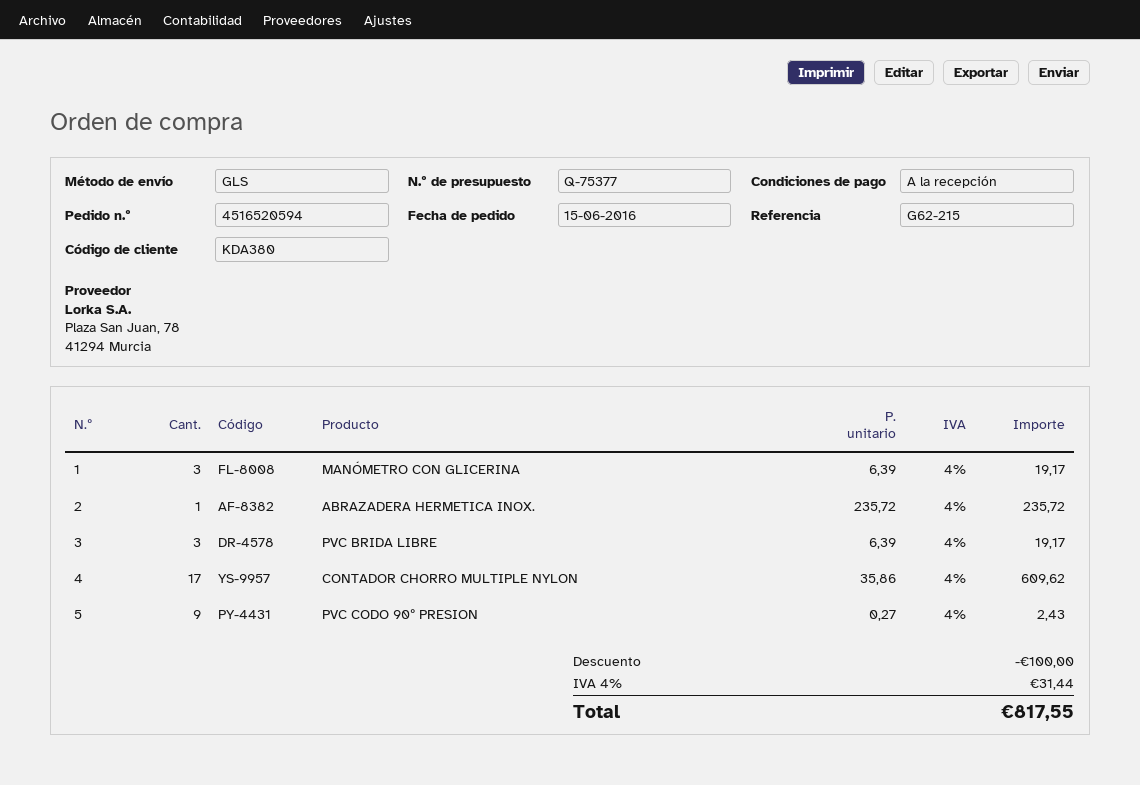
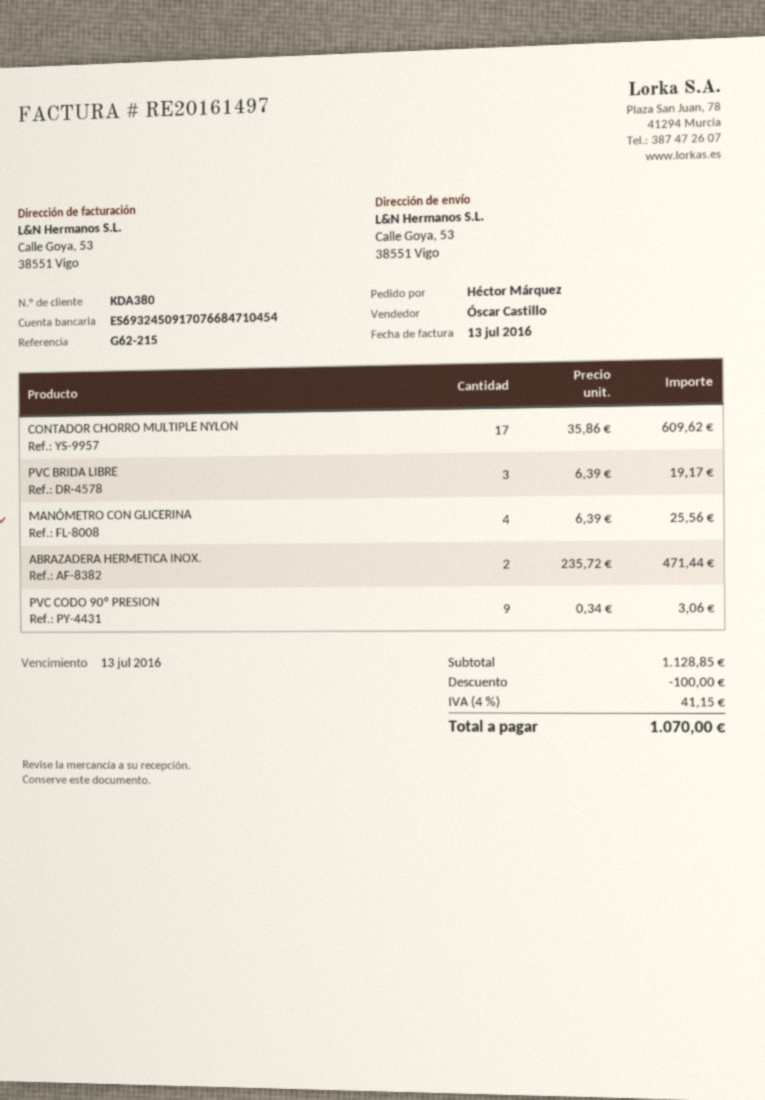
MANÓMETRO CON GLICERINA: 3 x 6.39 = 19.17 -> 4 x 6.39 = 25.56
ABRAZADERA HERMETICA INOX.: 1 x 235.72 = 235.72 -> 2 x 235.72 = 471.44
PVC CODO 90º PRESION: 9 x 0.27 = 2.43 -> 9 x 0.34 = 3.06
tax: 4% = 31.44 -> 4% = 41.15
total: 817.55 -> 1070.00

